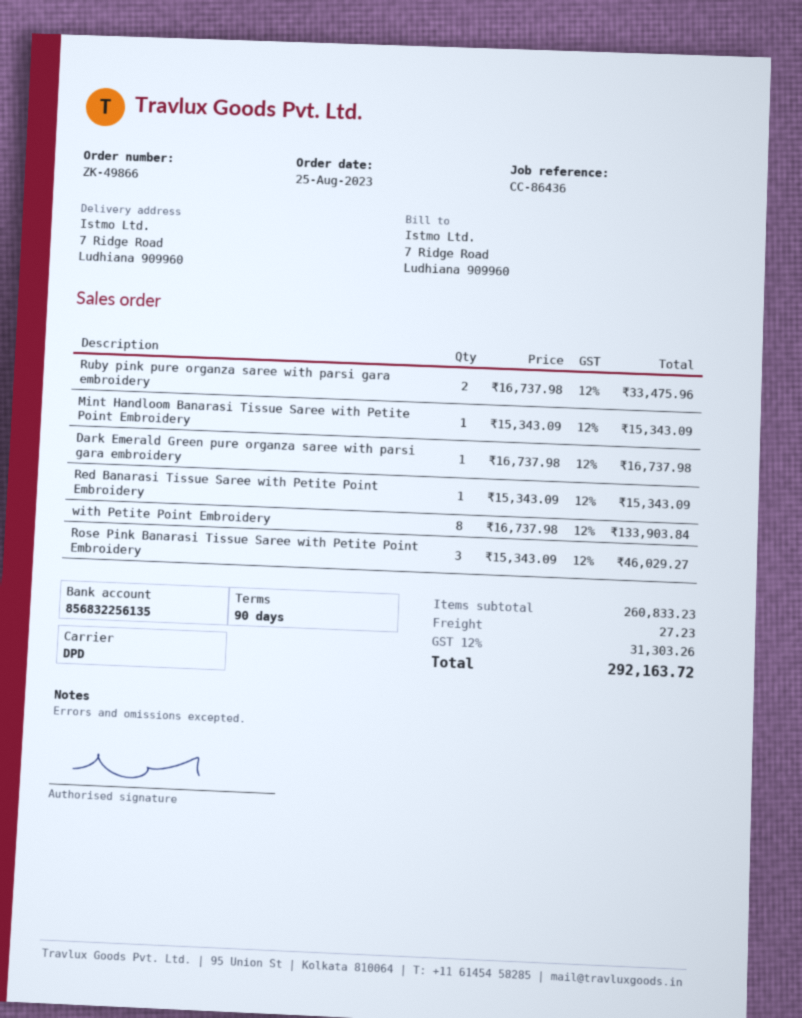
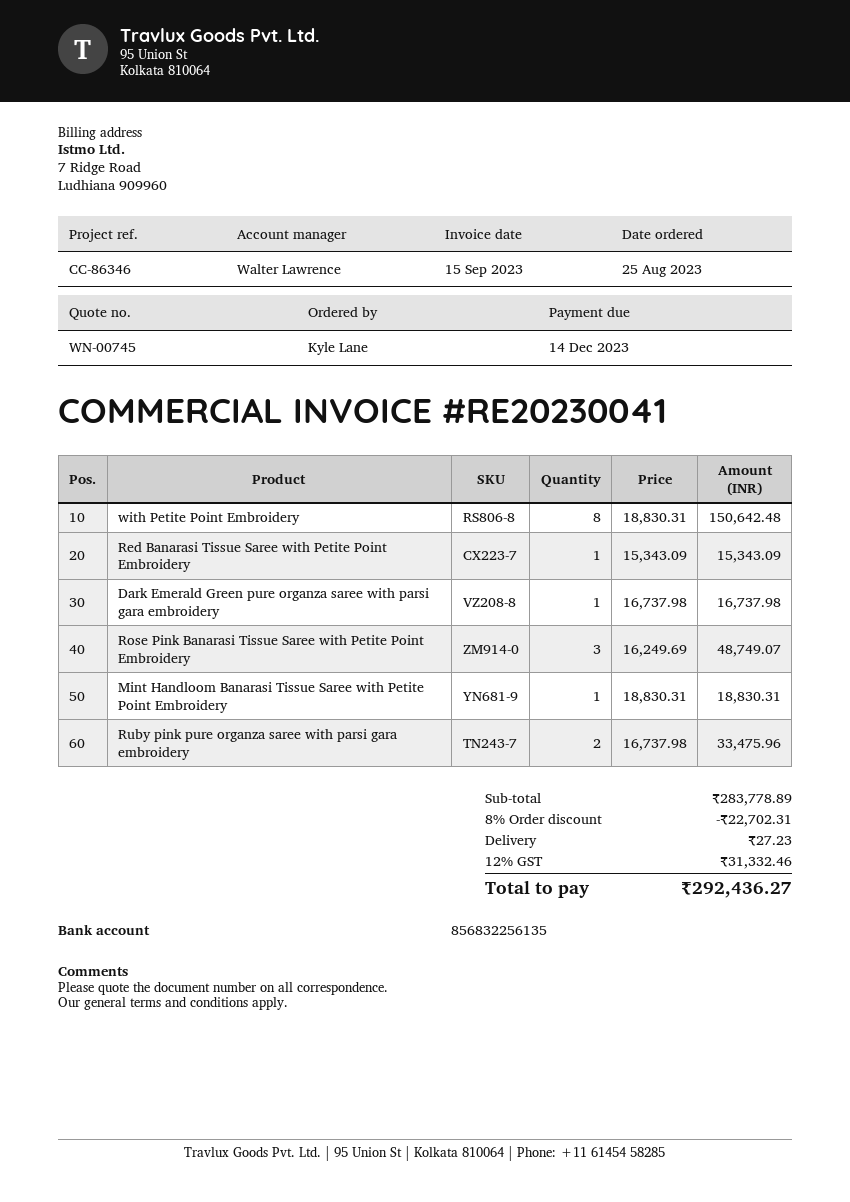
reference: CC-86436 -> CC-86346
Mint Handloom Banarasi Tissue Saree with Petite Point Embroidery: 1 x 15343.09 = 15343.09 -> 1 x 18830.31 = 18830.31
with Petite Point Embroidery: 8 x 16737.98 = 133903.84 -> 8 x 18830.31 = 150642.48
Rose Pink Banarasi Tissue Saree with Petite Point Embroidery: 3 x 15343.09 = 46029.27 -> 3 x 16249.69 = 48749.07
subtotal: 260833.23 -> 283778.89
discount: none -> 8% = 22702.31
tax: 12% = 31303.26 -> 12% = 31332.46
total: 292163.72 -> 292436.27

